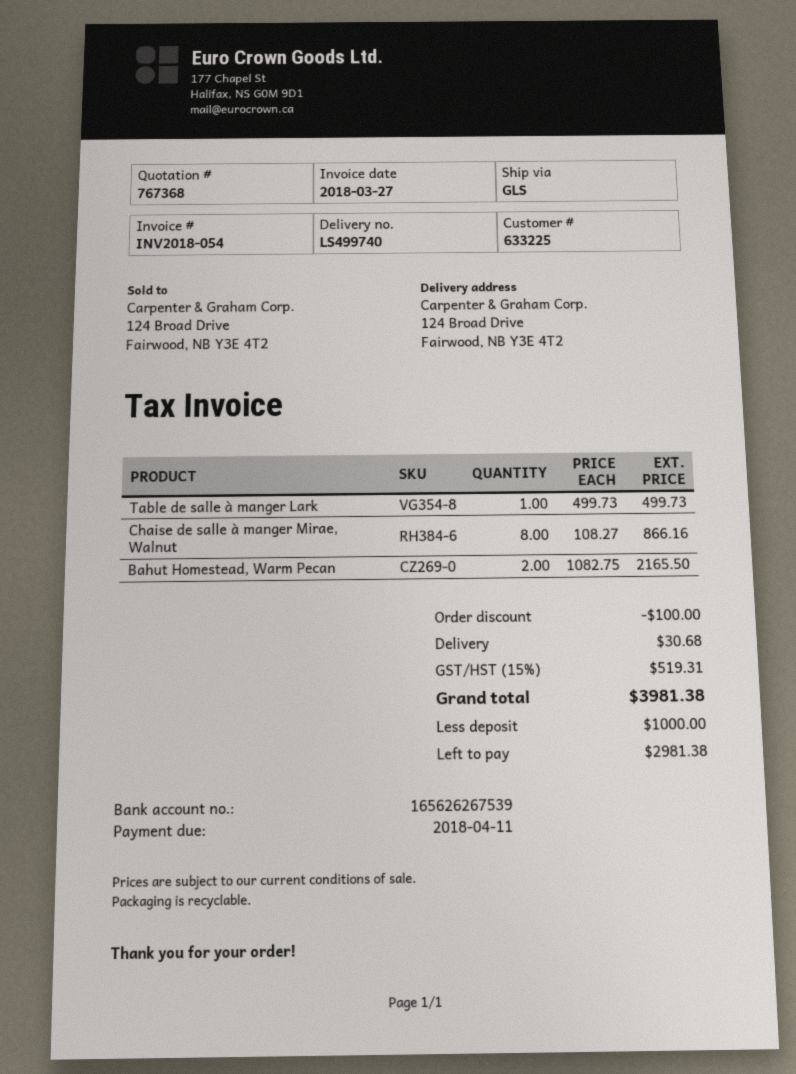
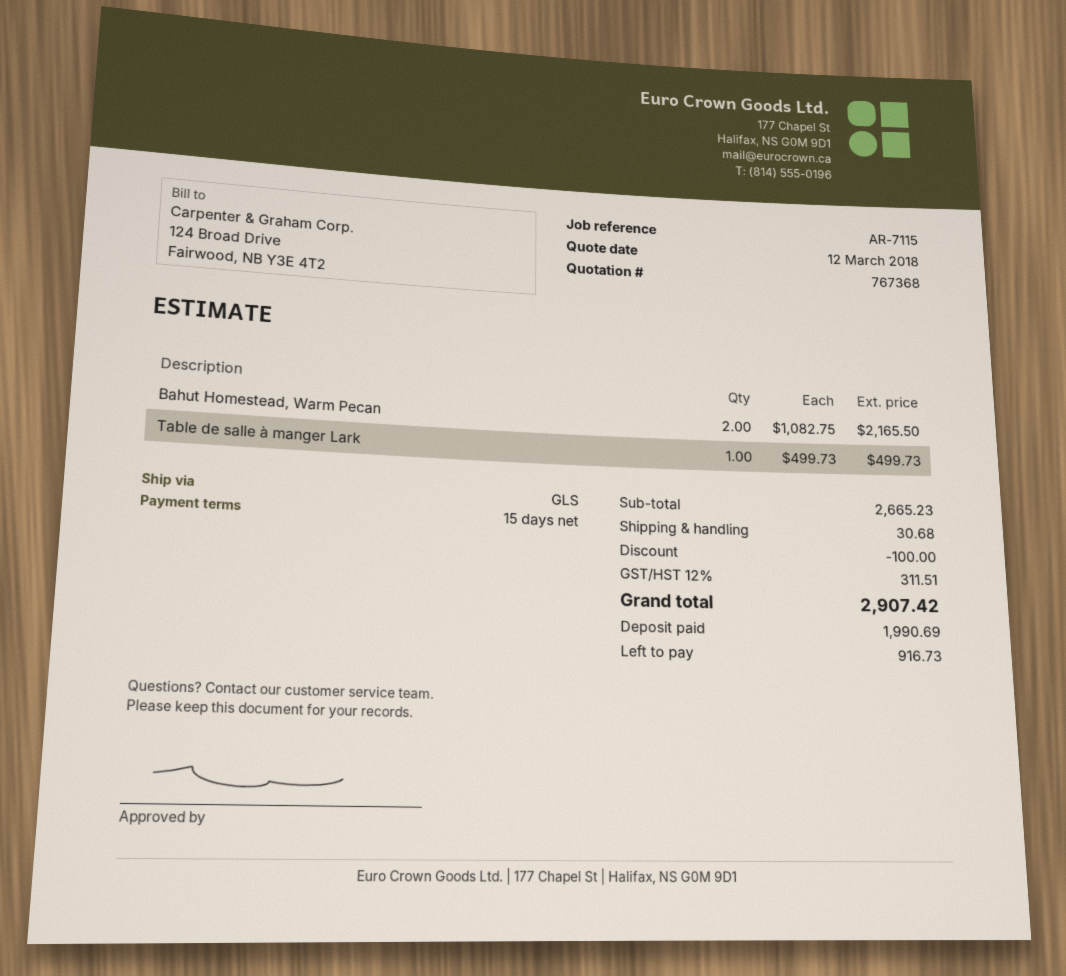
Chaise de salle à manger Mirae, Walnut: 8 x 108.27 = 866.16 -> none
tax: 15% = 519.31 -> 12% = 311.51
total: 3981.38 -> 2907.42
deposit: 1000.00 -> 1990.69
balance: 2981.38 -> 916.73

